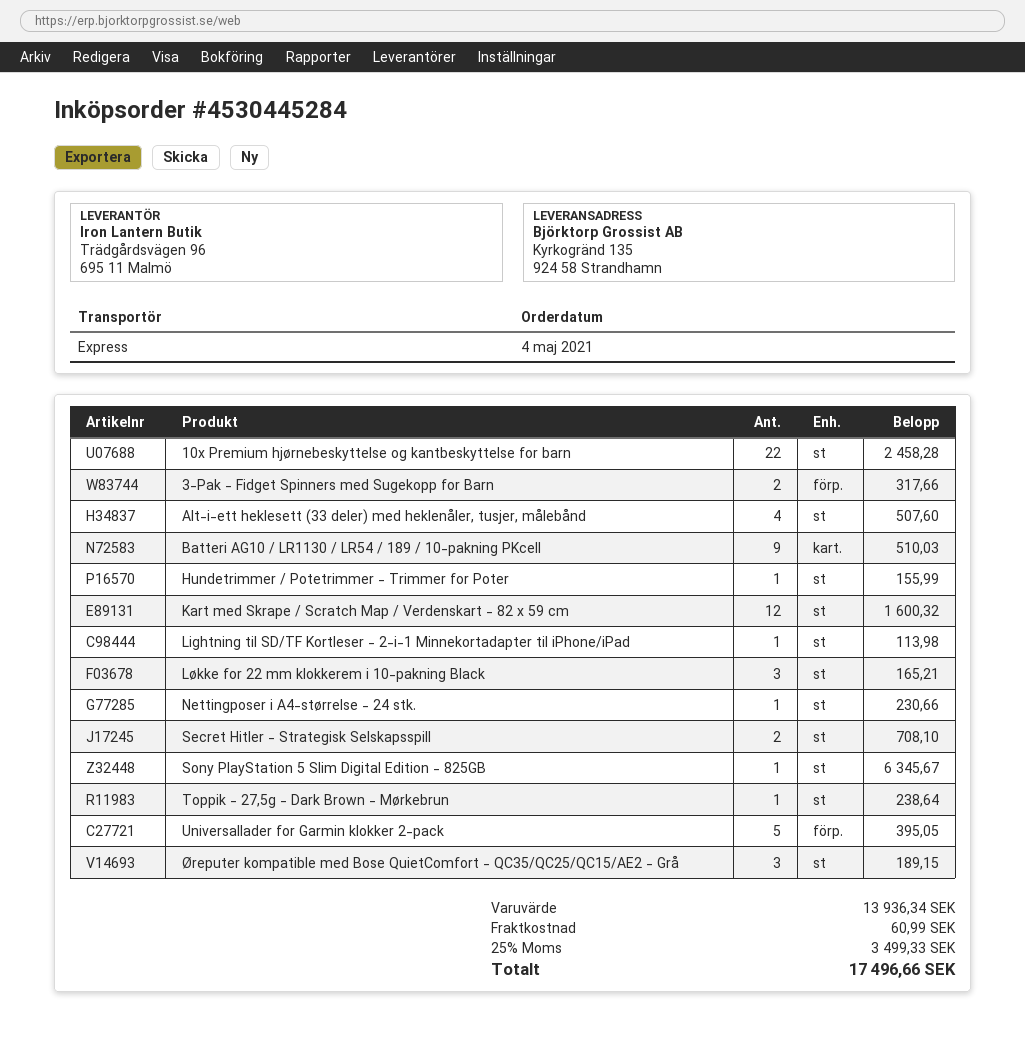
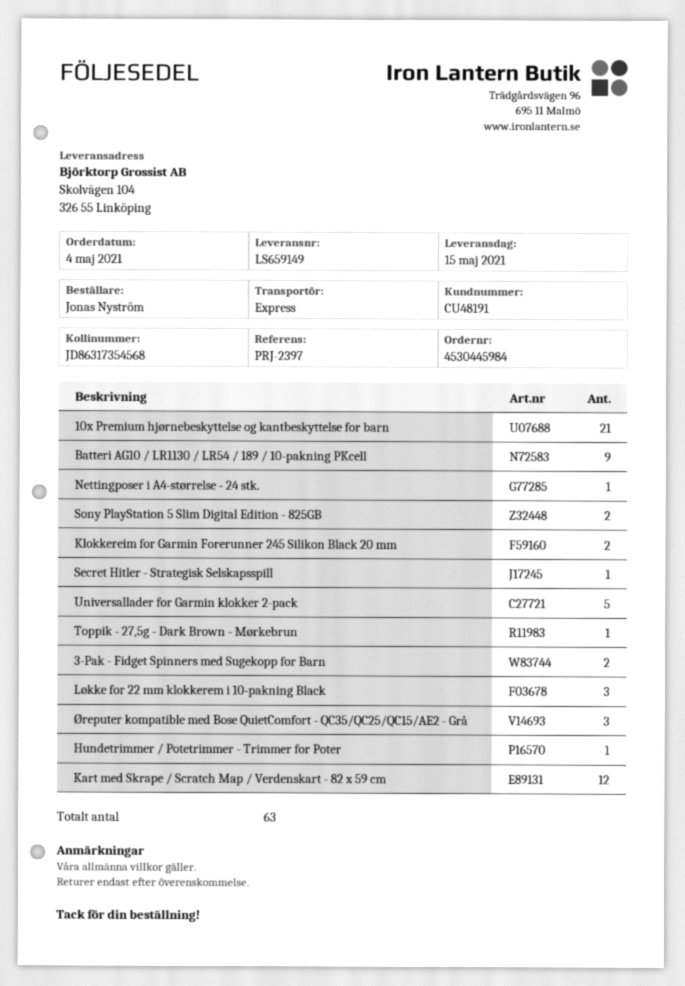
order number: 4530445284 -> 4530445984
ship to: Kyrkogränd 135, 924 58 Strandhamn -> Skolvägen 104, 326 55 Linköping
10x Premium hjørnebeskyttelse og kantbeskyttelse for barn: 22 -> 21
Alt-i-ett heklesett (33 deler) med heklenåler, tusjer, målebånd: 4 -> none
Lightning til SD/TF Kortleser - 2-i-1 Minnekortadapter til iPhone/iPad: 1 -> none
Secret Hitler - Strategisk Selskapsspill: 2 -> 1
Sony PlayStation 5 Slim Digital Edition - 825GB: 1 -> 2
Klokkereim for Garmin Forerunner 245 Silikon Black 20 mm: none -> 2

